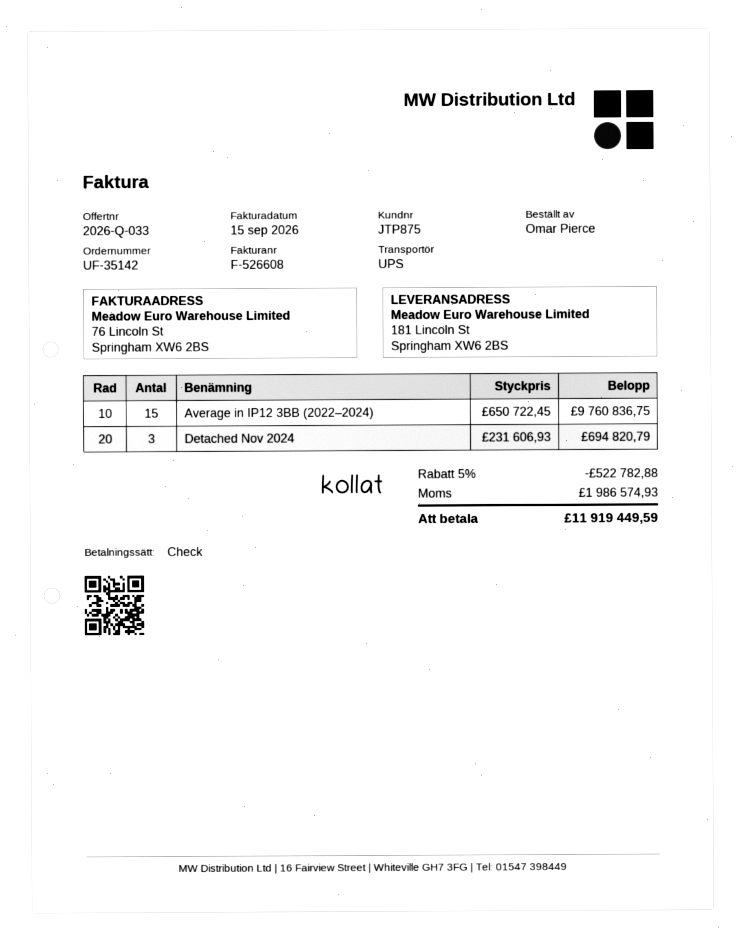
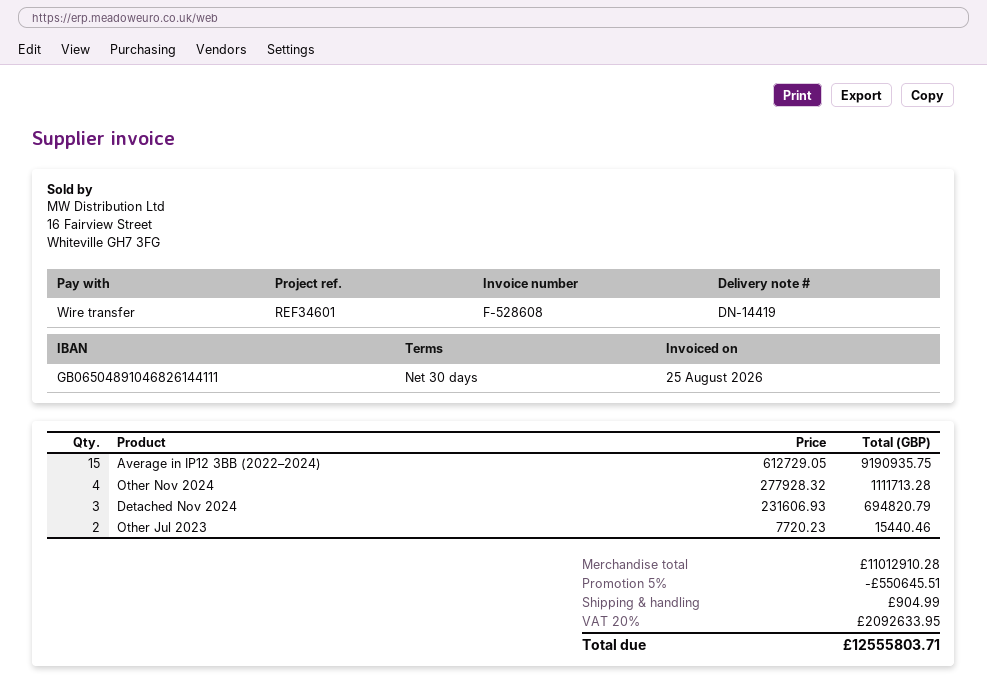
invoice number: F-526608 -> F-528608
invoice date: 2026-09-15 -> 2026-08-25
payment method: cheque -> bank transfer
Average in IP12 3BB (2022–2024): 15 x 650722.45 = 9760836.75 -> 15 x 612729.05 = 9190935.75
Other Nov 2024: none -> 4 x 277928.32 = 1111713.28
Other Jul 2023: none -> 2 x 7720.23 = 15440.46
discount: 5% = 522782.88 -> 5% = 550645.51
shipping: none -> 904.99
tax: 1986574.93 -> 2092633.95
total: 11919449.59 -> 12555803.71

